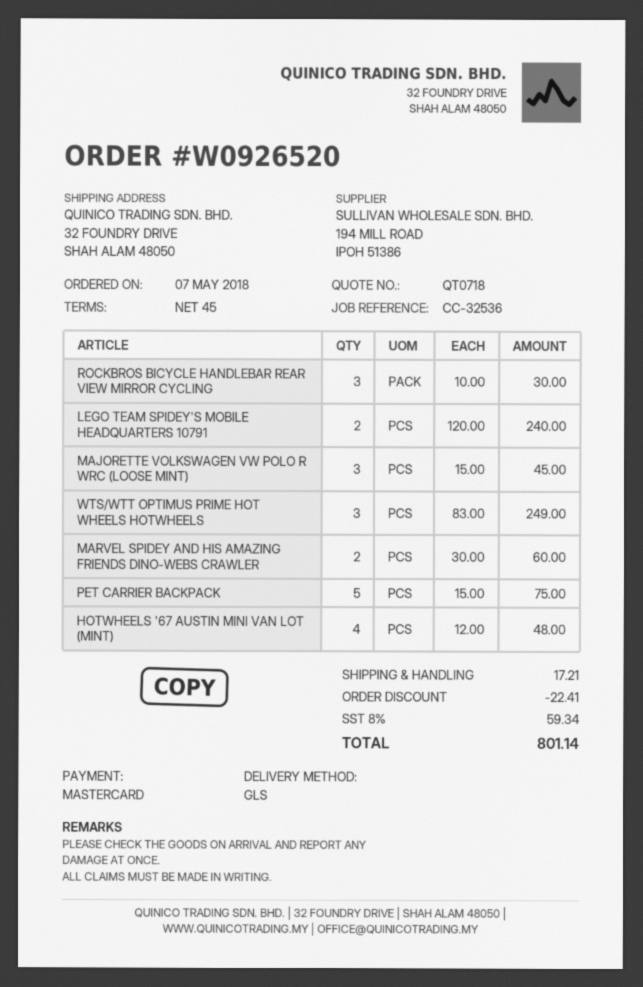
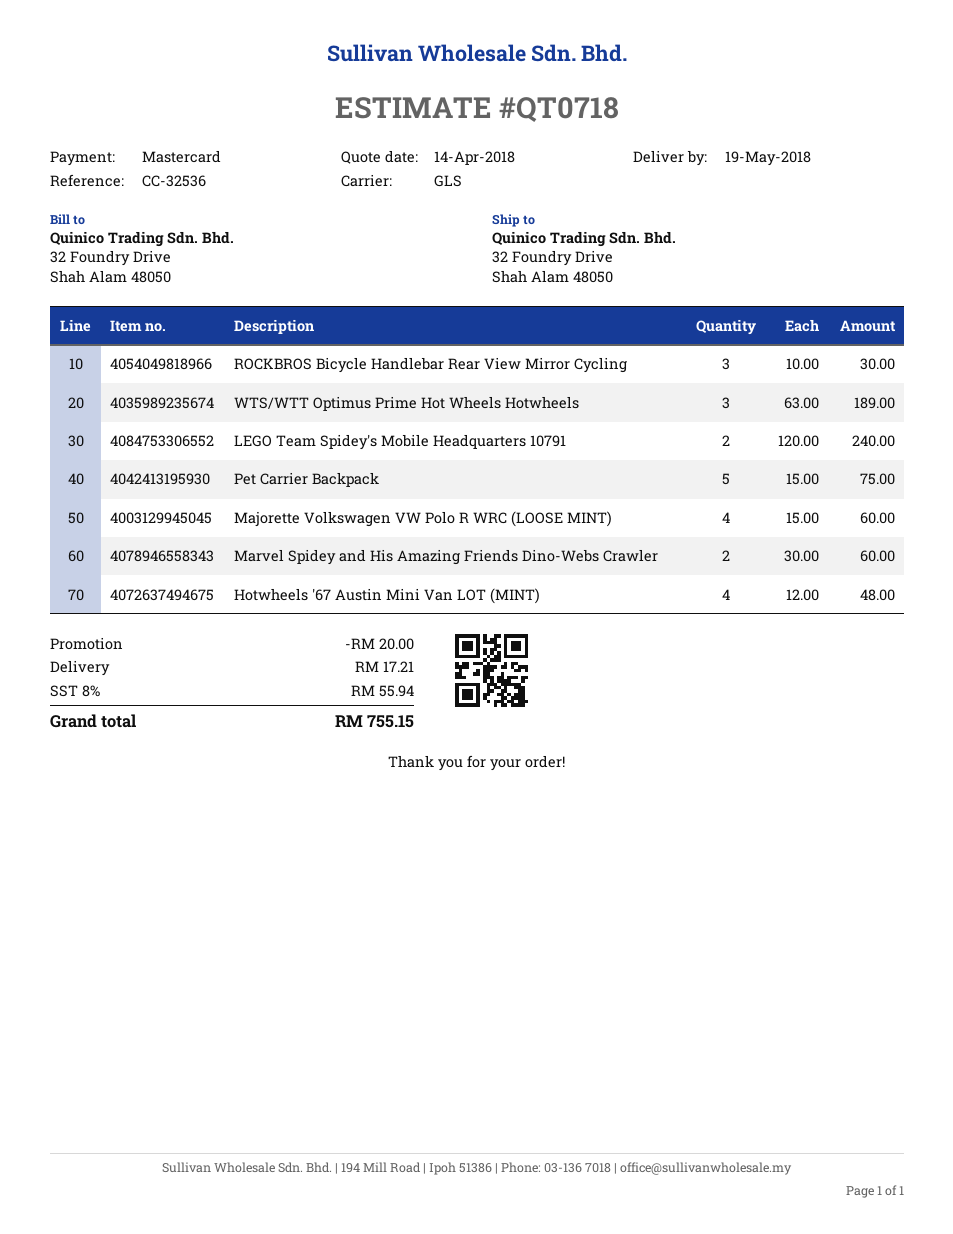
MAJORETTE VOLKSWAGEN VW POLO R WRC (LOOSE MINT): 3 x 15.00 = 45.00 -> 4 x 15.00 = 60.00
WTS/WTT OPTIMUS PRIME HOT WHEELS HOTWHEELS: 3 x 83.00 = 249.00 -> 3 x 63.00 = 189.00
discount: 22.41 -> 20.00
tax: 8% = 59.34 -> 8% = 55.94
total: 801.14 -> 755.15

